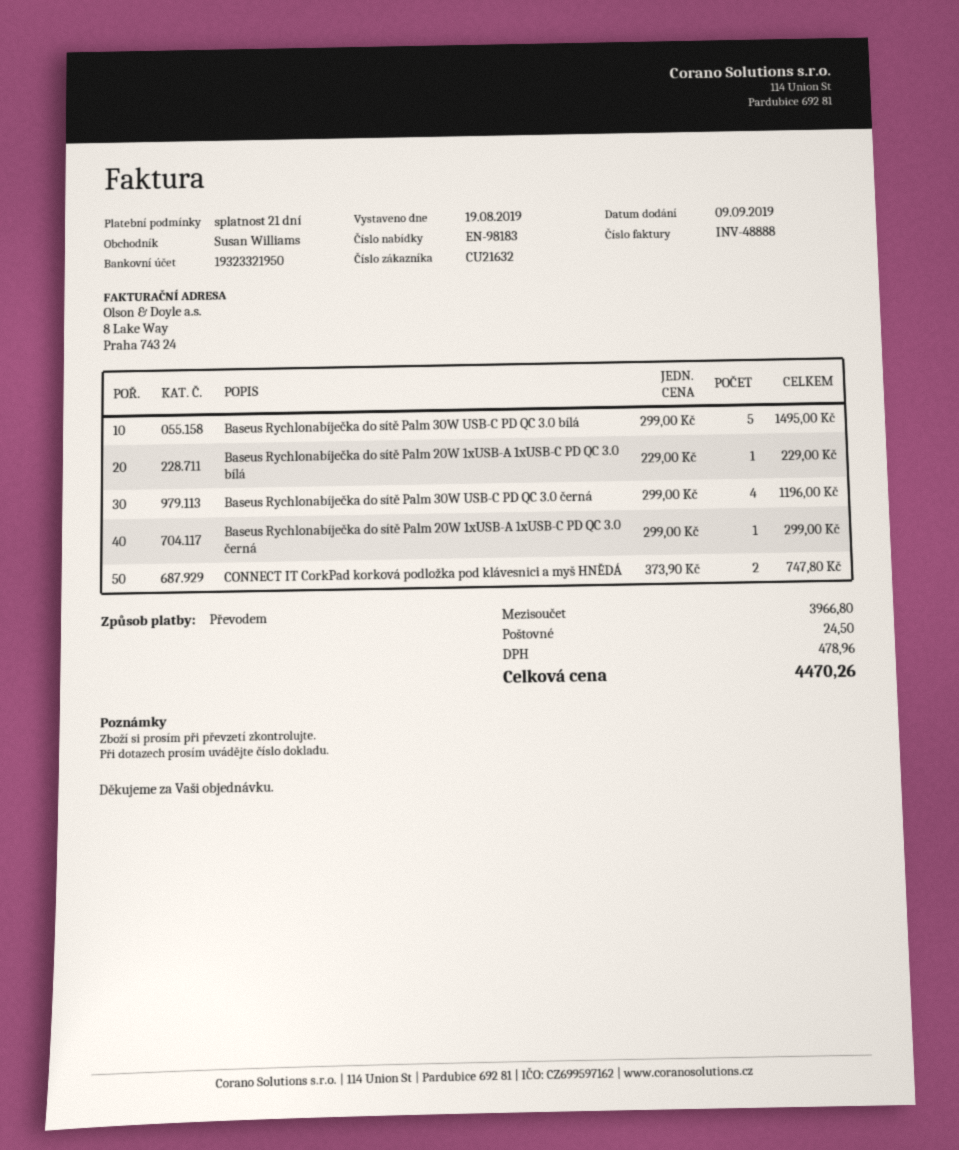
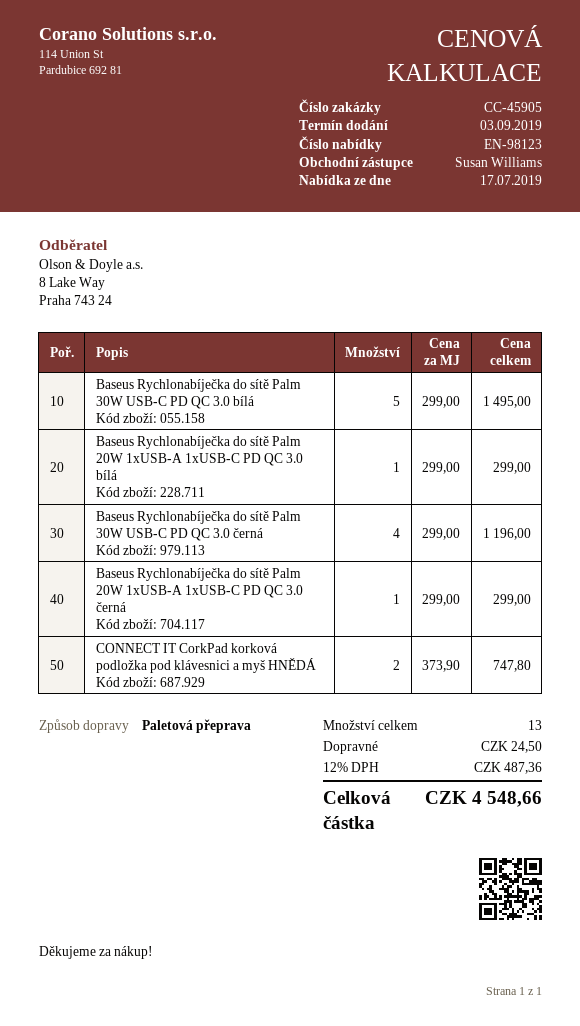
quote number: EN-98183 -> EN-98123
delivery date: 2019-09-09 -> 2019-09-03
Baseus Rychlonabíječka do sítě Palm 20W 1xUSB-A 1xUSB-C PD QC 3.0 bílá: 1 x 229.00 = 229.00 -> 1 x 299.00 = 299.00
tax: 478.96 -> 487.36
total: 4470.26 -> 4548.66

